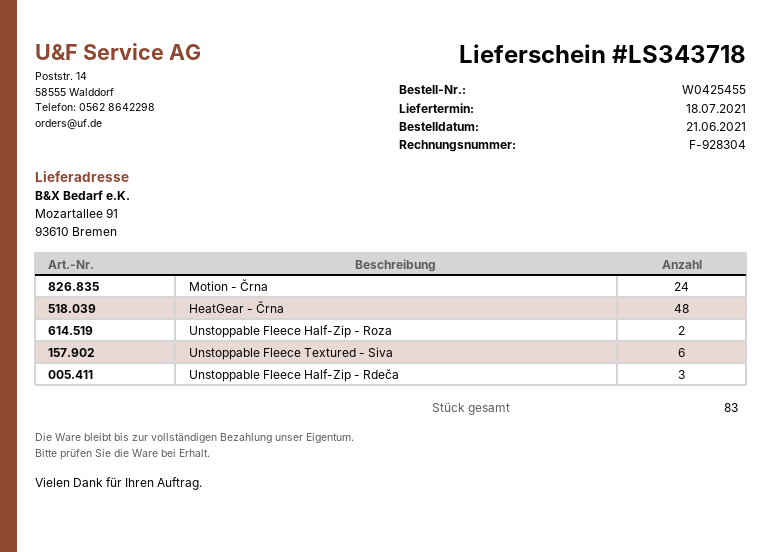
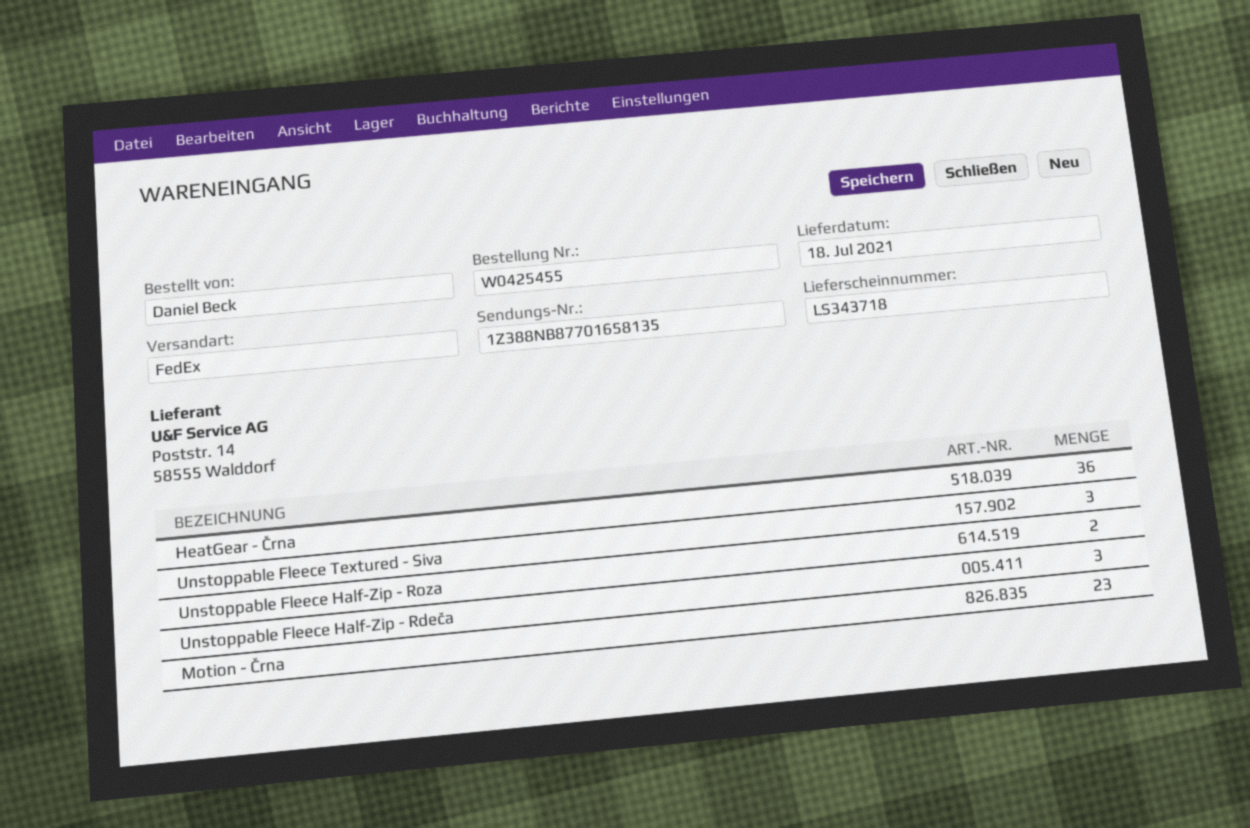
Motion - Črna: 24 -> 23
HeatGear - Črna: 48 -> 36
Unstoppable Fleece Textured - Siva: 6 -> 3

